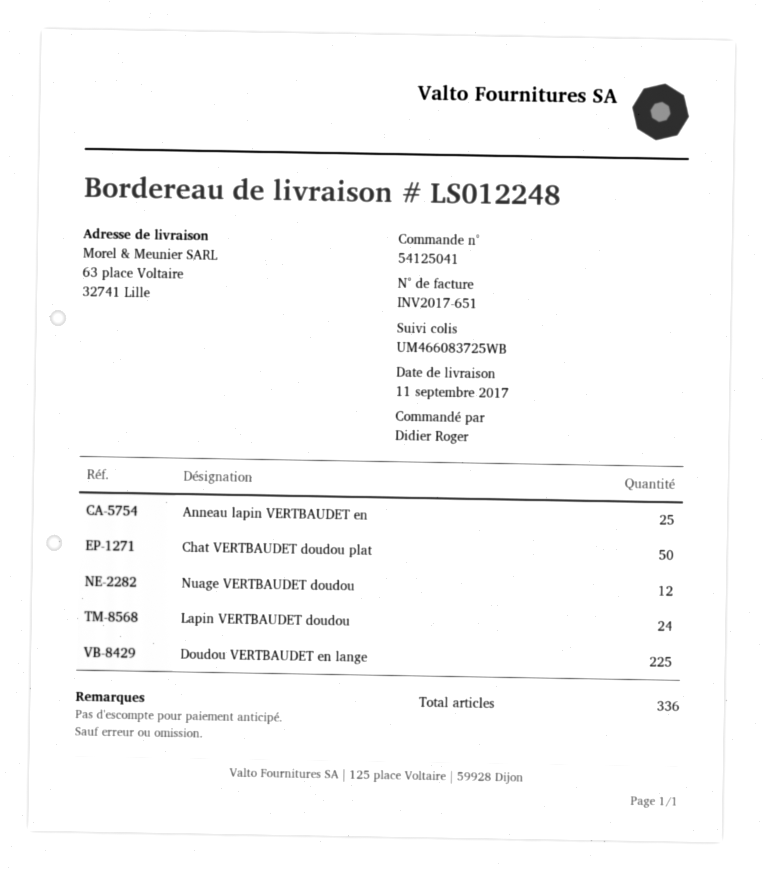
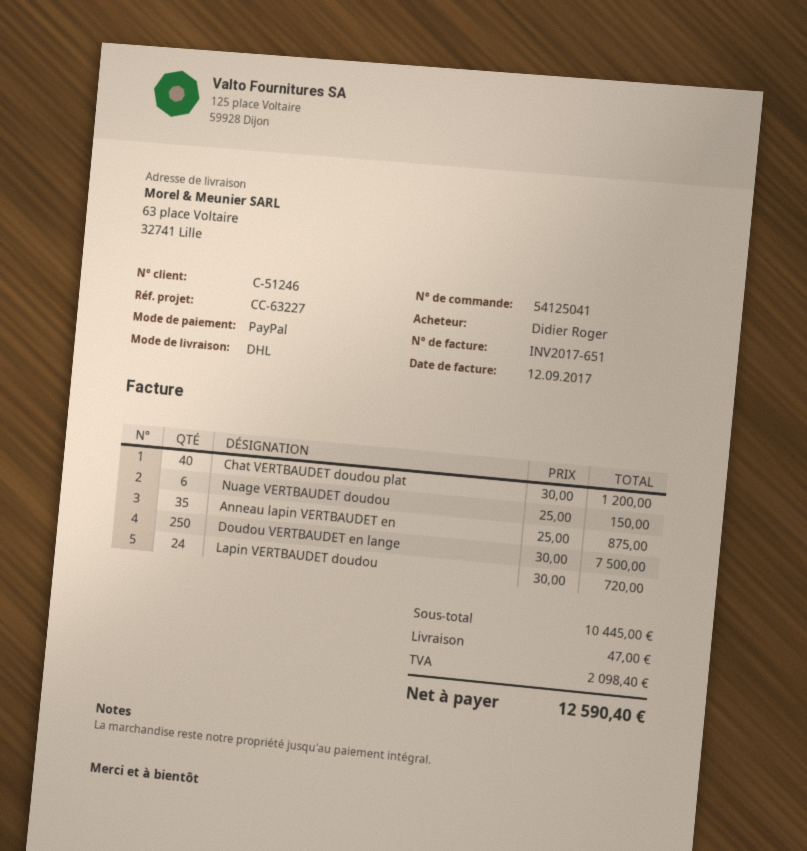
Anneau lapin VERTBAUDET en: 25 -> 35
Chat VERTBAUDET doudou plat: 50 -> 40
Nuage VERTBAUDET doudou: 12 -> 6
Doudou VERTBAUDET en lange: 225 -> 250

